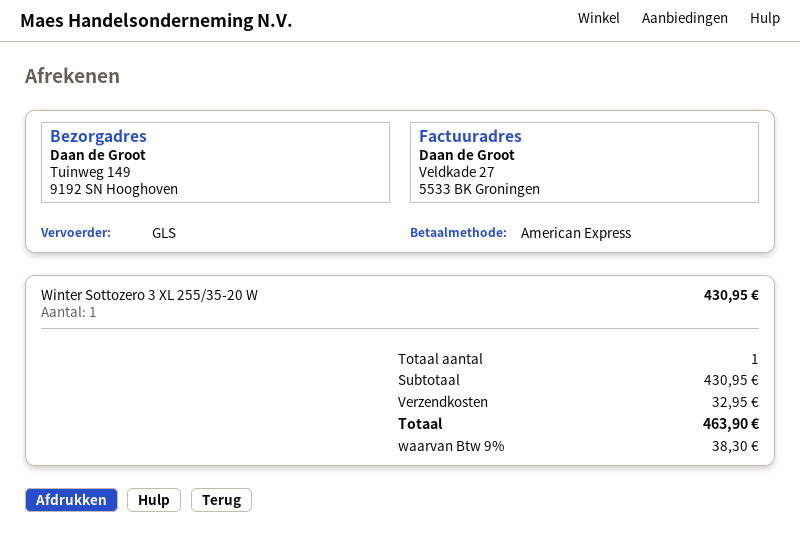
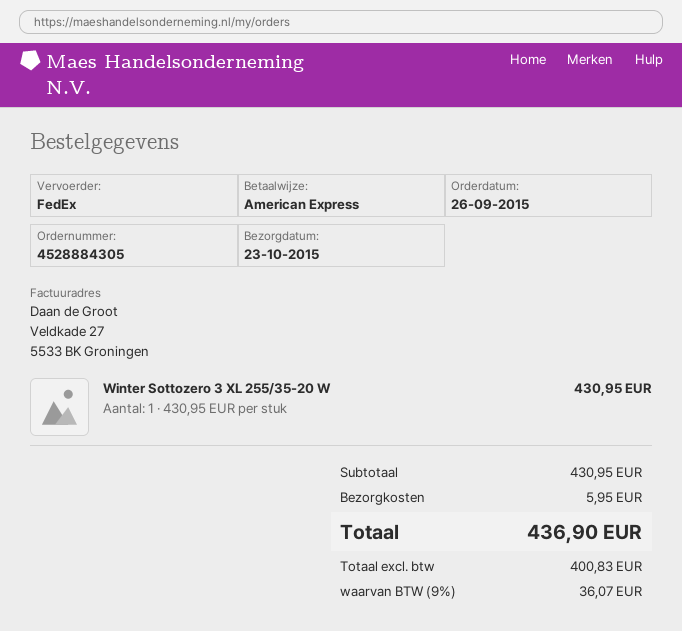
shipping method: GLS -> FedEx
shipping: 32.95 -> 5.95
tax: 9% = 38.30 -> 9% = 36.07
total: 463.90 -> 436.90

